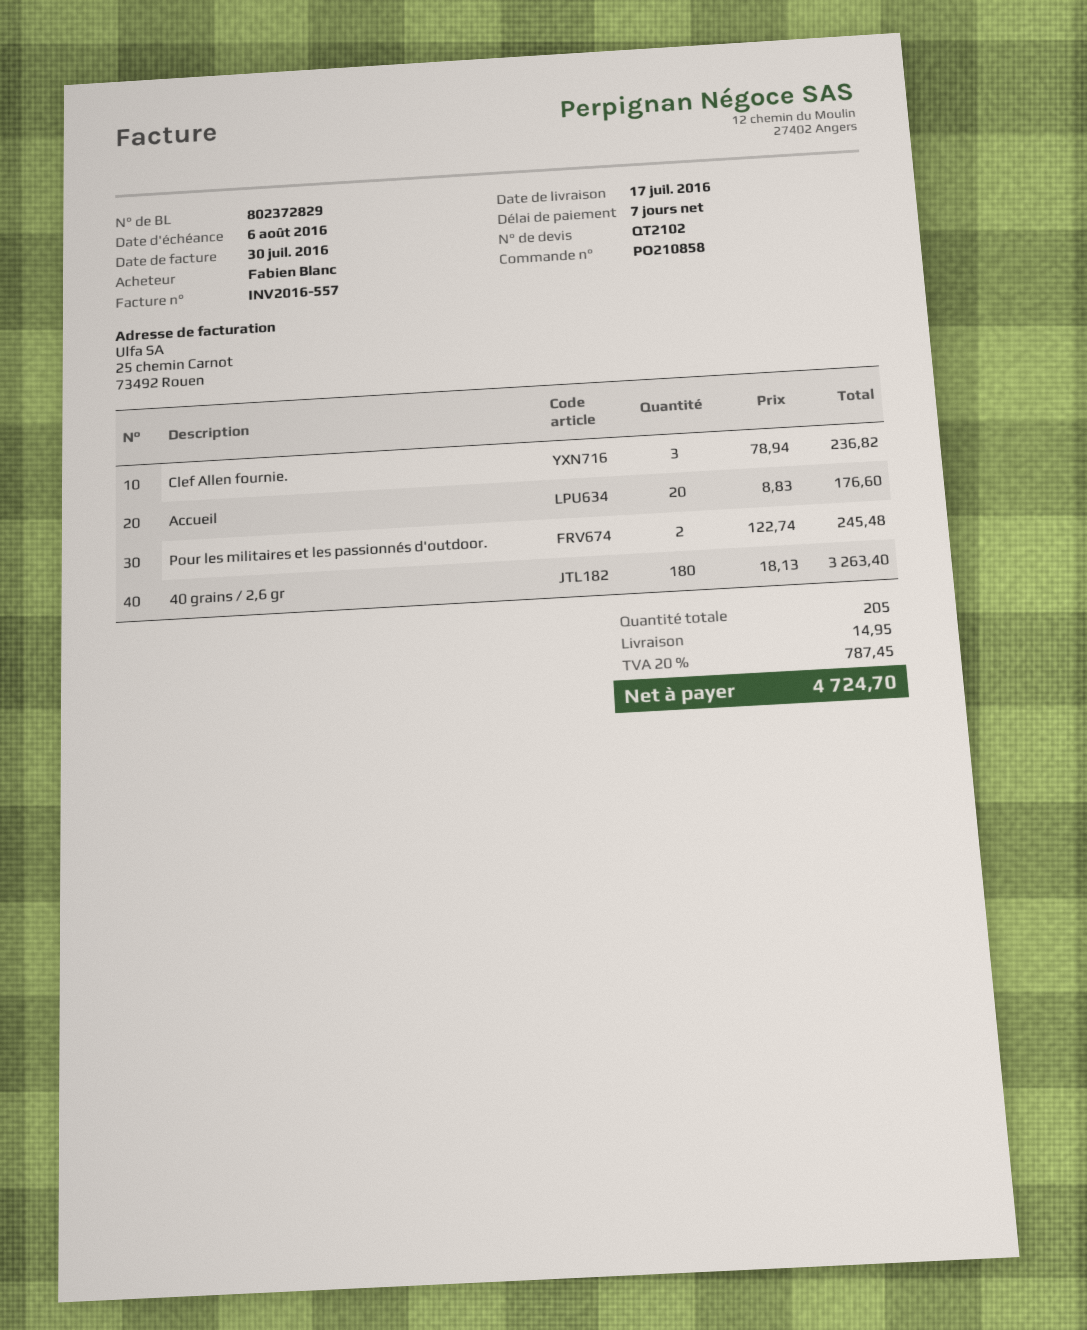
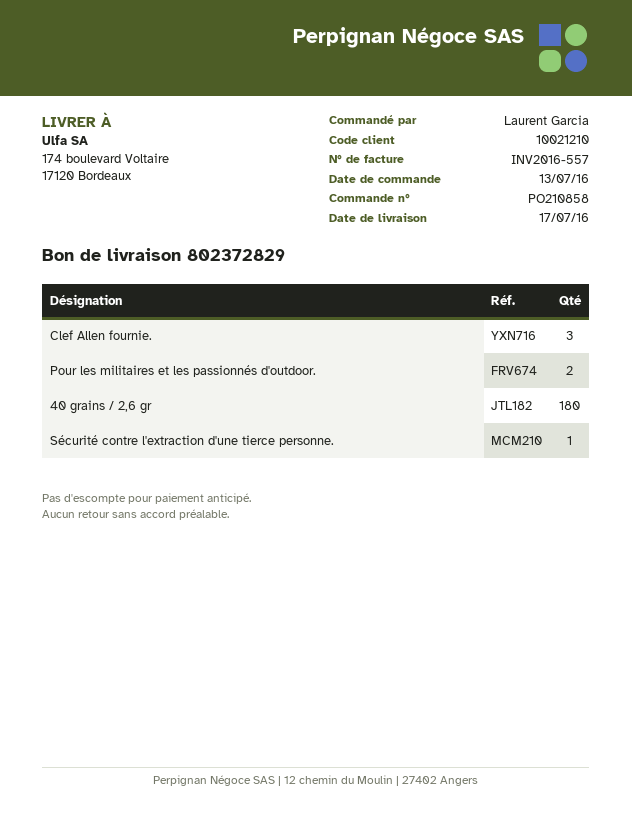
ordered by: Fabien Blanc -> Laurent Garcia
Accueil: 20 -> none
Sécurité contre l'extraction d'une tierce personne.: none -> 1

